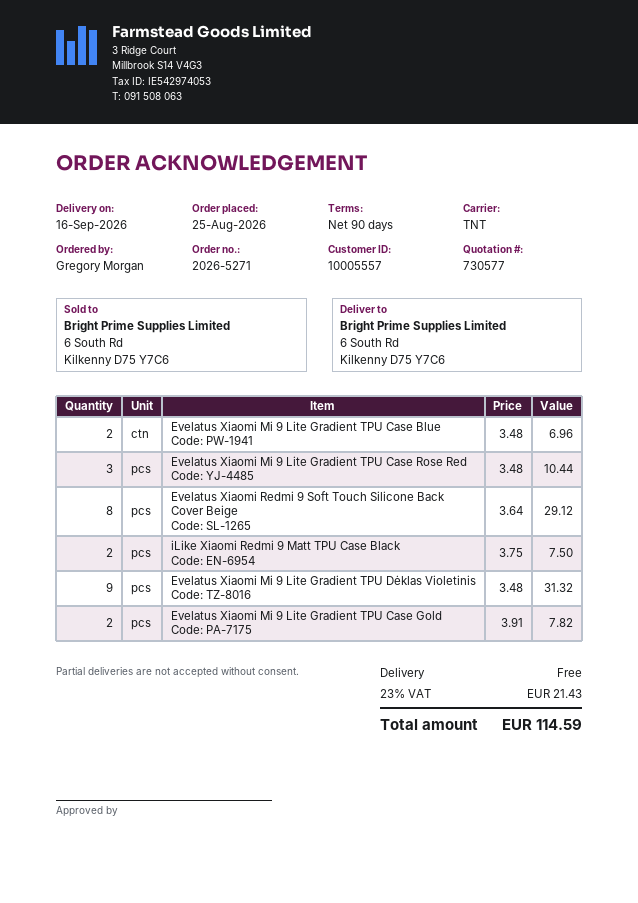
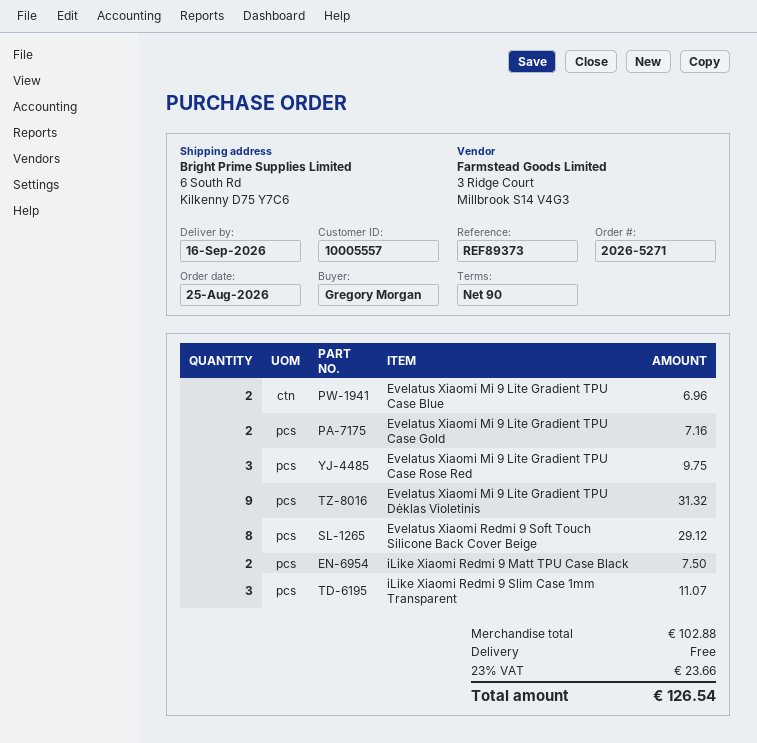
Evelatus Xiaomi Mi 9 Lite Gradient TPU Case Rose Red: 3 for 10.44 -> 3 for 9.75
Evelatus Xiaomi Mi 9 Lite Gradient TPU Case Gold: 2 for 7.82 -> 2 for 7.16
iLike Xiaomi Redmi 9 Slim Case 1mm Transparent: none -> 3 for 11.07
tax: 23% = 21.43 -> 23% = 23.66
total: 114.59 -> 126.54

